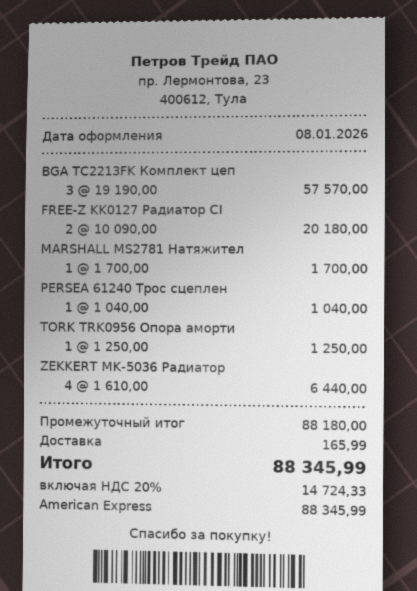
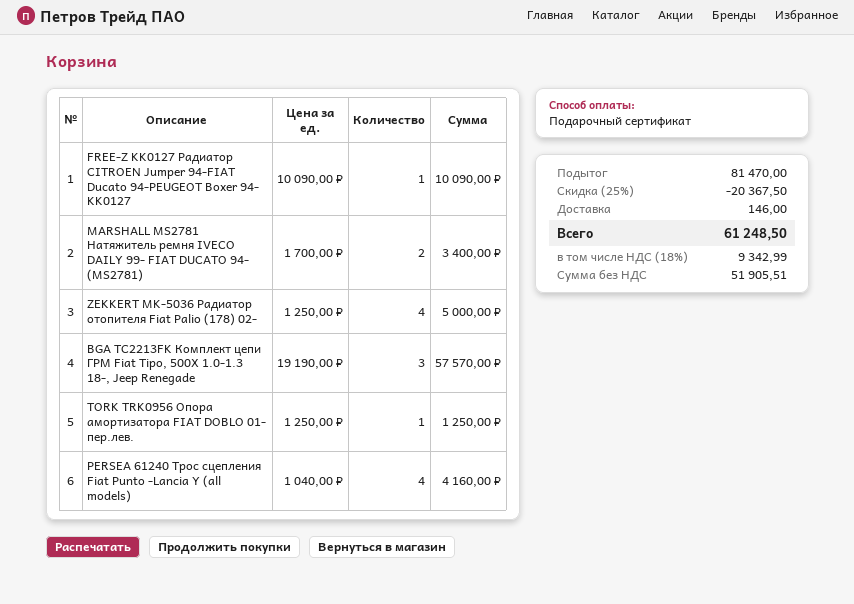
payment method: American Express -> gift card
FREE-Z KK0127 Радиатор CI: 2 x 10090.00 = 20180.00 -> 1 x 10090.00 = 10090.00
MARSHALL MS2781 Натяжител: 1 x 1700.00 = 1700.00 -> 2 x 1700.00 = 3400.00
PERSEA 61240 Трос сцеплен: 1 x 1040.00 = 1040.00 -> 4 x 1040.00 = 4160.00
ZEKKERT MK-5036 Радиатор: 4 x 1610.00 = 6440.00 -> 4 x 1250.00 = 5000.00
subtotal: 88180.00 -> 81470.00
discount: none -> 25% = 20367.50
shipping: 165.99 -> 146.00
tax: 20% = 14724.33 -> 18% = 9342.99
total: 88345.99 -> 61248.50

